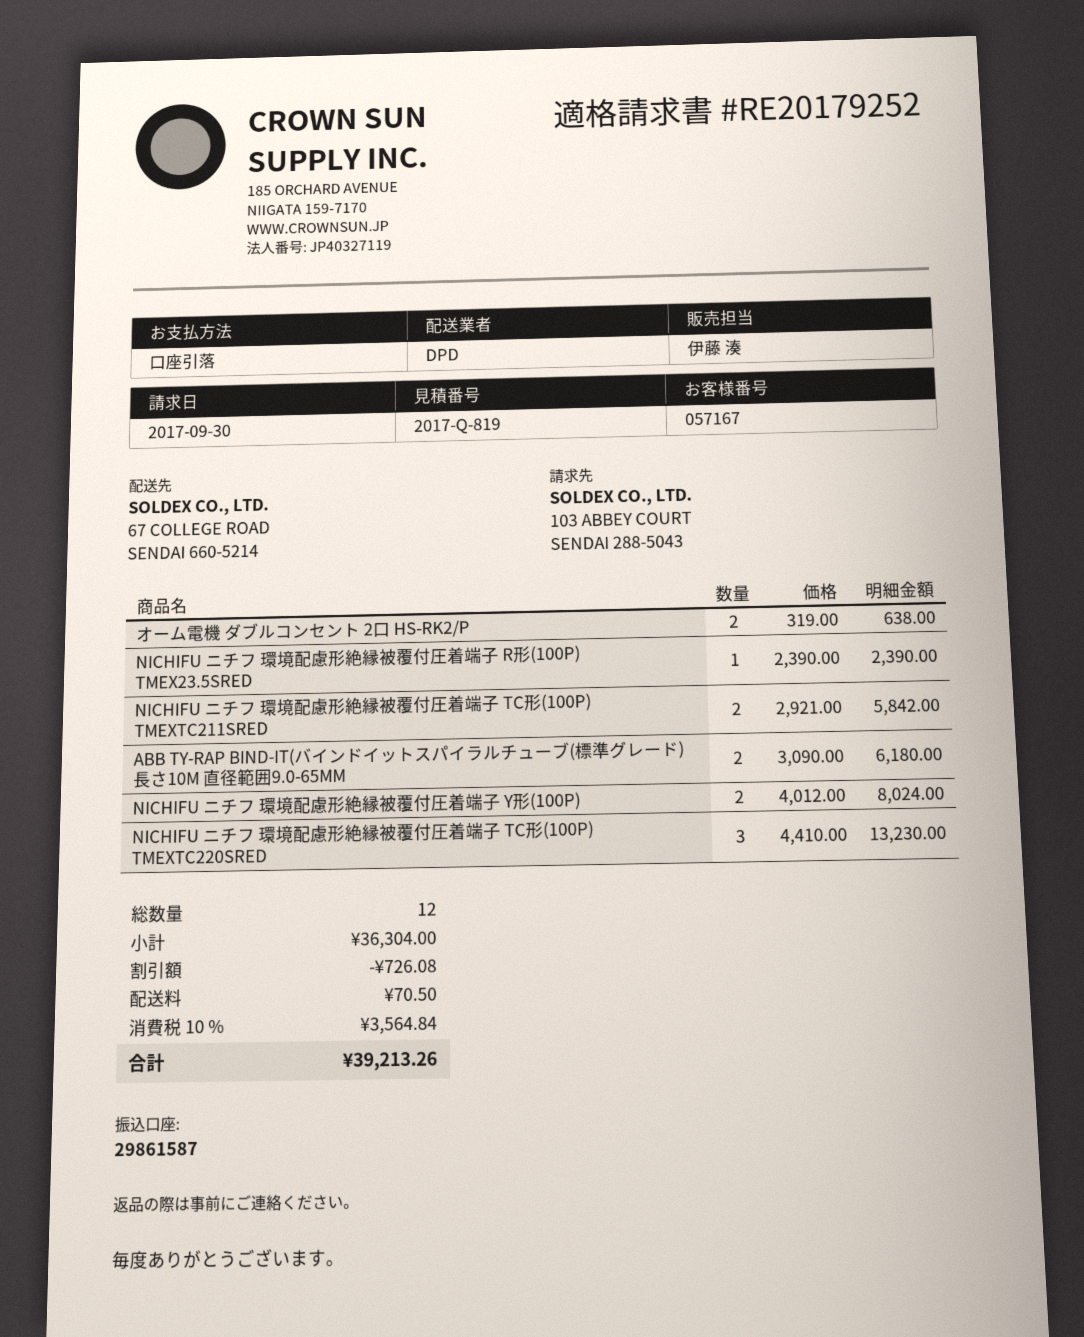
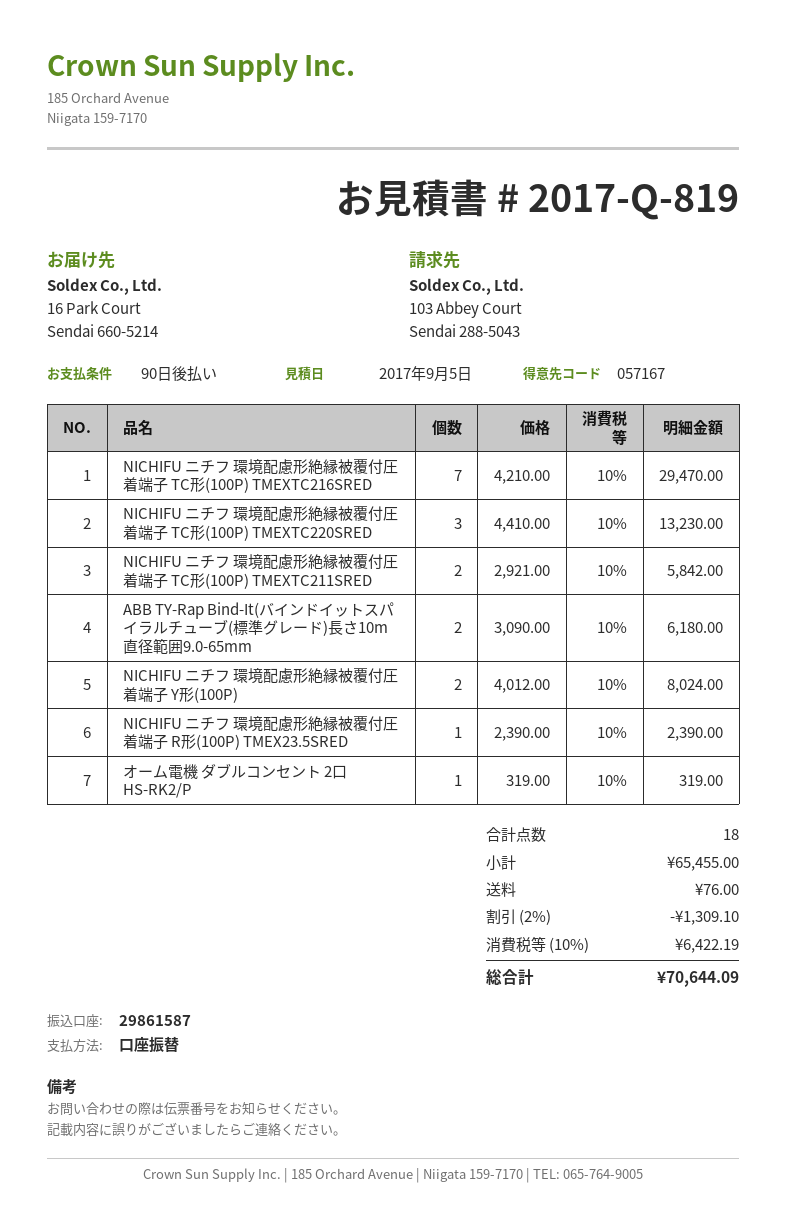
ship to: 67 COLLEGE ROAD, SENDAI 660-5214 -> 16 Park Court, Sendai 660-5214
オーム電機 ダブルコンセント 2口 HS-RK2/P: 2 x 319.00 = 638.00 -> 1 x 319.00 = 319.00
NICHIFU ニチフ 環境配慮形絶縁被覆付圧着端子 TC形(100P) TMEXTC216SRED: none -> 7 x 4210.00 = 29470.00
total quantity: 12 -> 18
subtotal: 36304.00 -> 65455.00
discount: 726.08 -> 1309.10
shipping: 70.50 -> 76.00
tax: 10% = 3564.84 -> 10% = 6422.19
total: 39213.26 -> 70644.09

